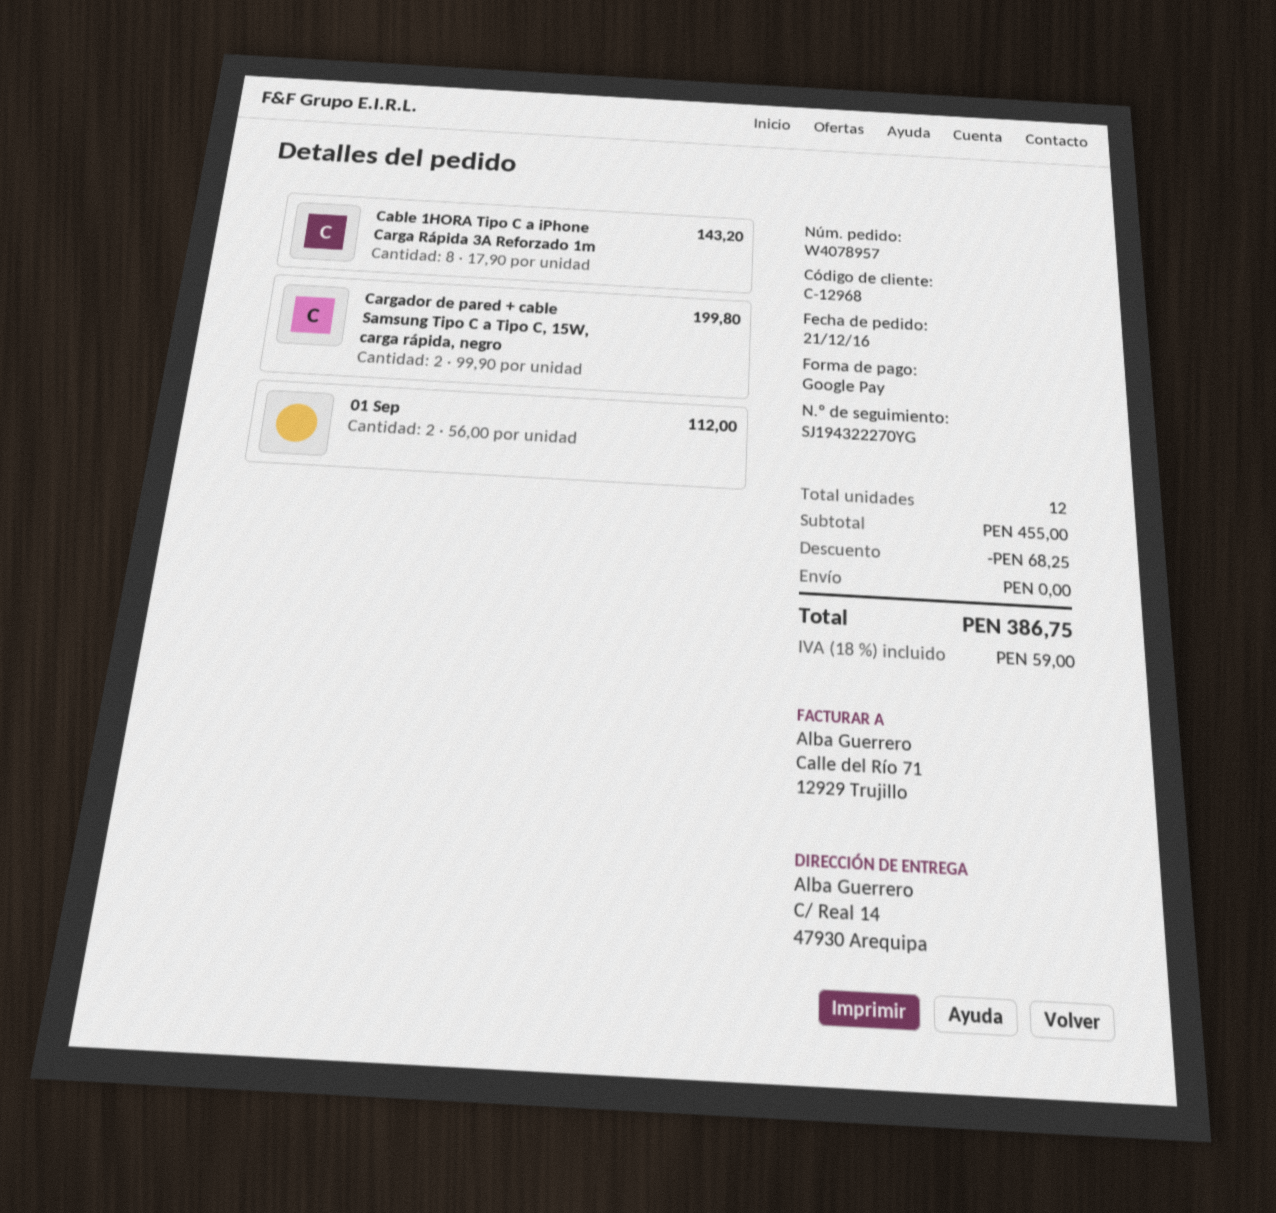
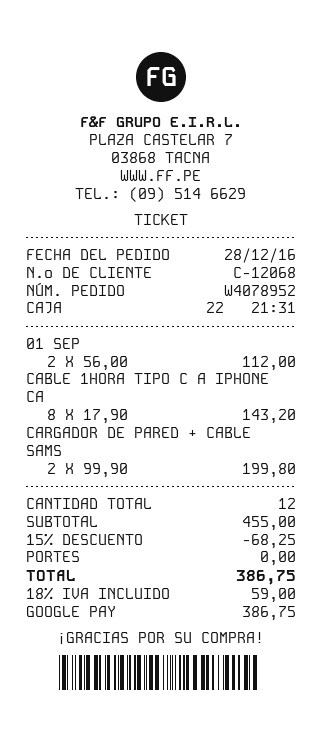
order number: W4078957 -> W4078952
order date: 2016-12-21 -> 2016-12-28
customer number: C-12968 -> C-12068

